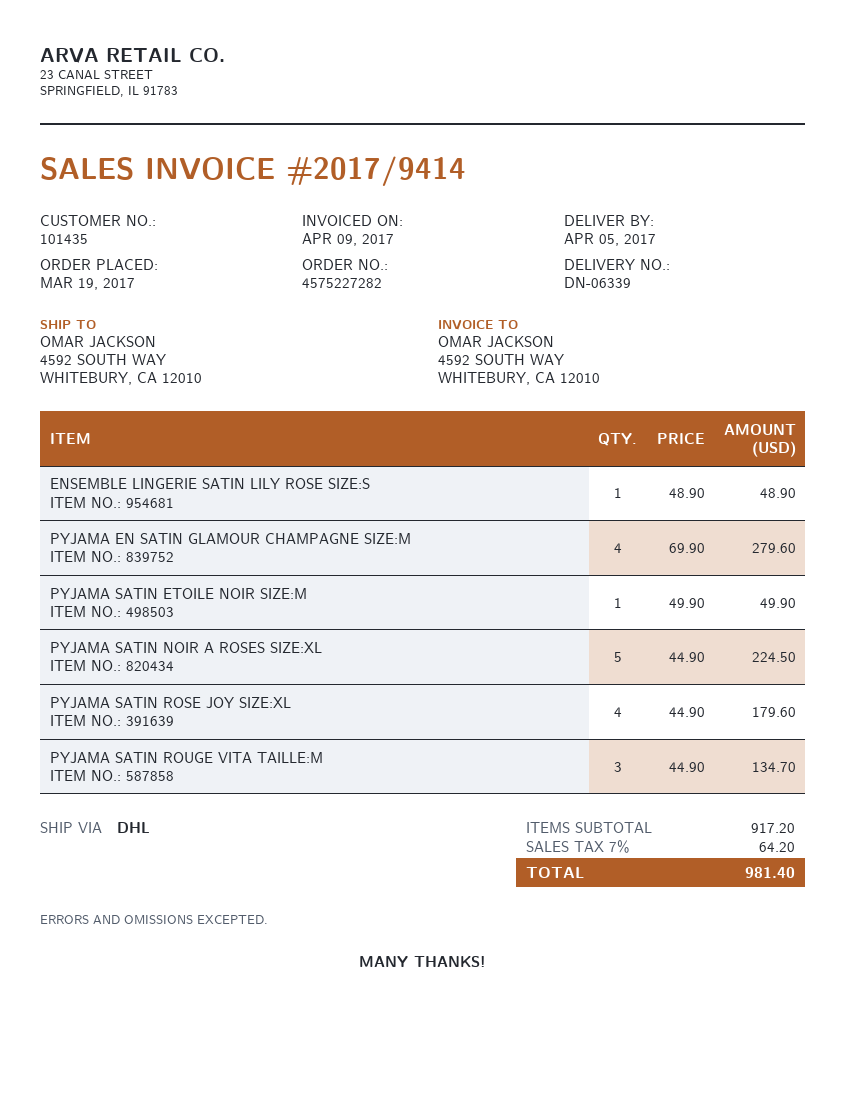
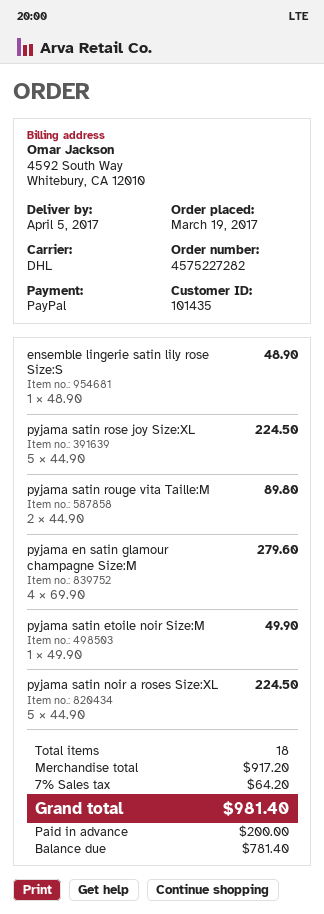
PYJAMA SATIN ROSE JOY SIZE:XL: 4 x 44.90 = 179.60 -> 5 x 44.90 = 224.50
PYJAMA SATIN ROUGE VITA TAILLE:M: 3 x 44.90 = 134.70 -> 2 x 44.90 = 89.80

